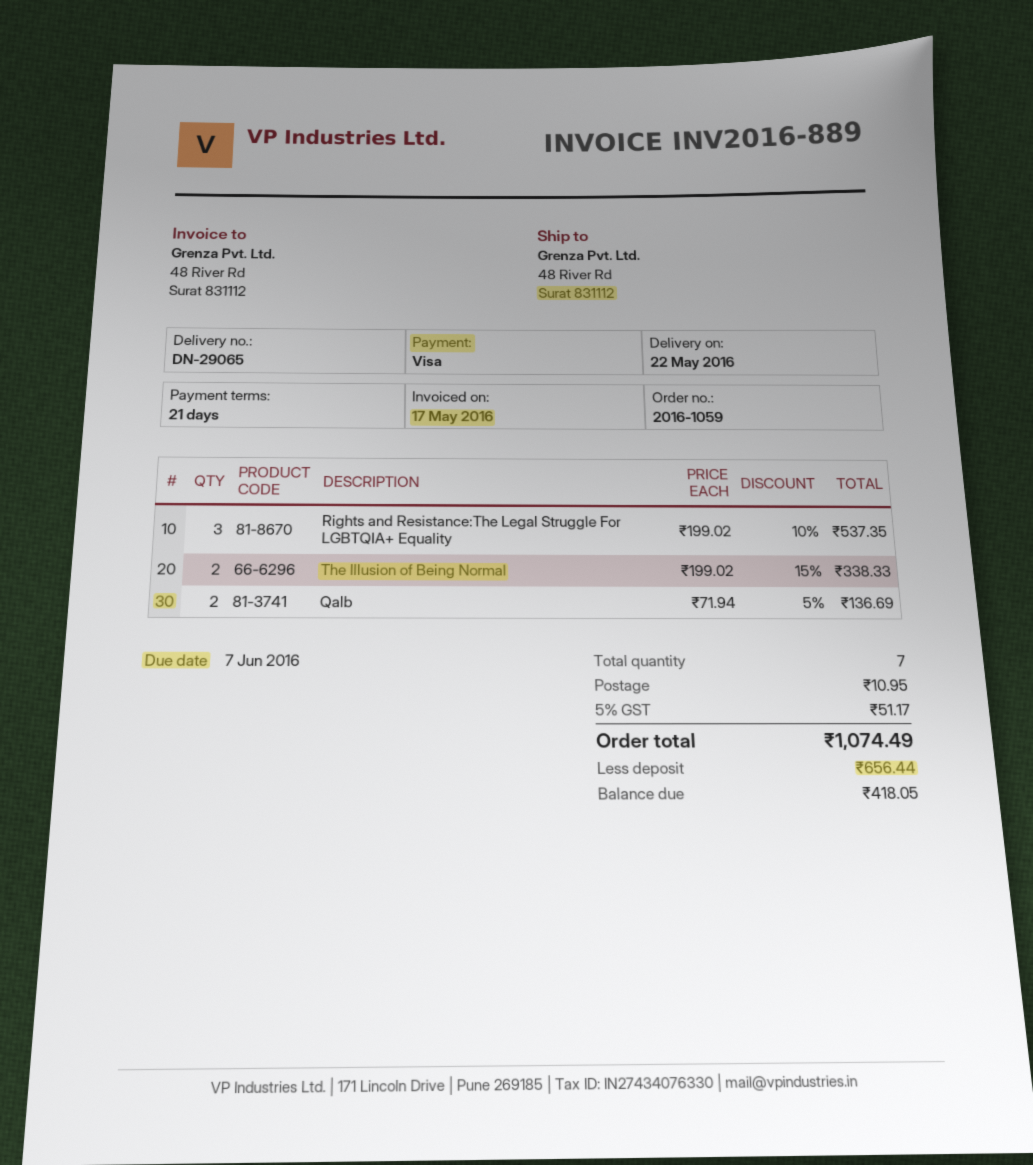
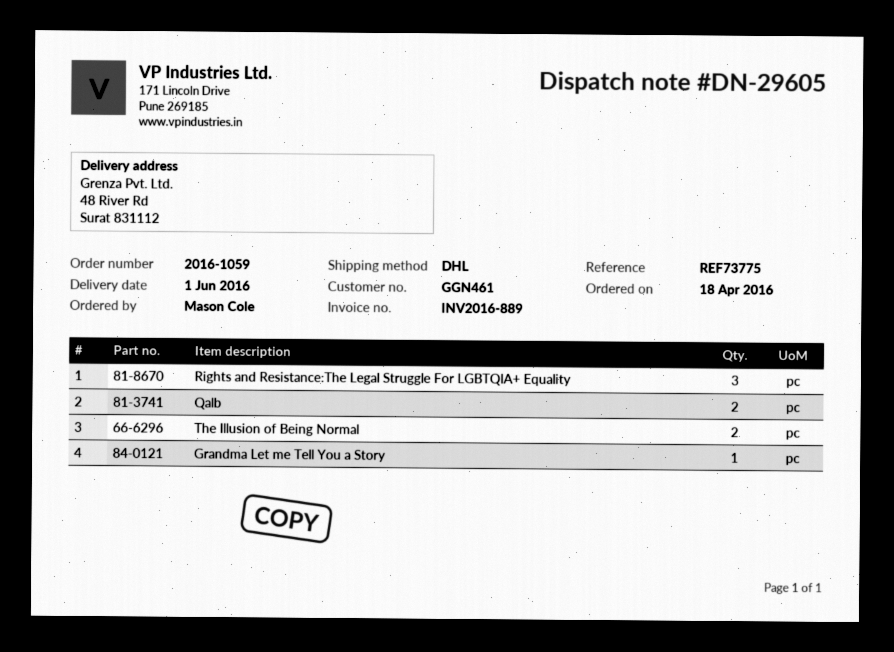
delivery note number: DN-29065 -> DN-29605
delivery date: 2016-05-22 -> 2016-06-01
Grandma Let me Tell You a Story: none -> 1

